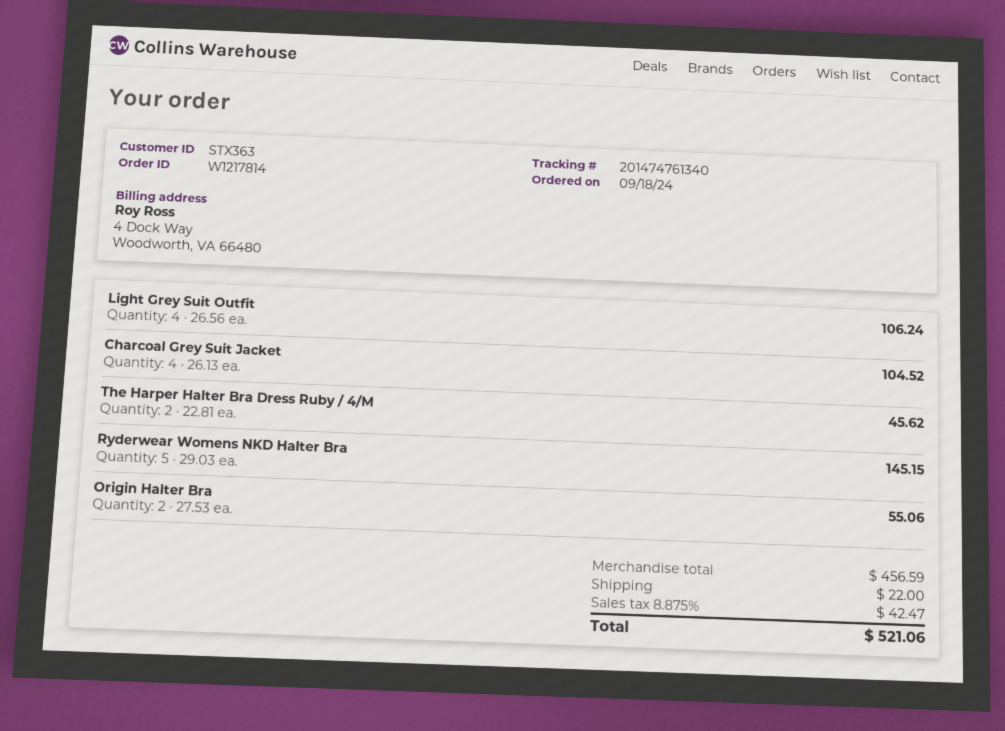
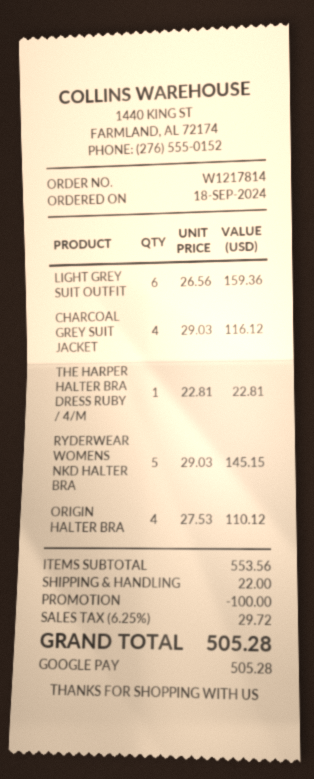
Light Grey Suit Outfit: 4 x 26.56 = 106.24 -> 6 x 26.56 = 159.36
Charcoal Grey Suit Jacket: 4 x 26.13 = 104.52 -> 4 x 29.03 = 116.12
The Harper Halter Bra Dress Ruby / 4/M: 2 x 22.81 = 45.62 -> 1 x 22.81 = 22.81
Origin Halter Bra: 2 x 27.53 = 55.06 -> 4 x 27.53 = 110.12
subtotal: 456.59 -> 553.56
discount: none -> 100.00
tax: 8.875% = 42.47 -> 6.25% = 29.72
total: 521.06 -> 505.28

